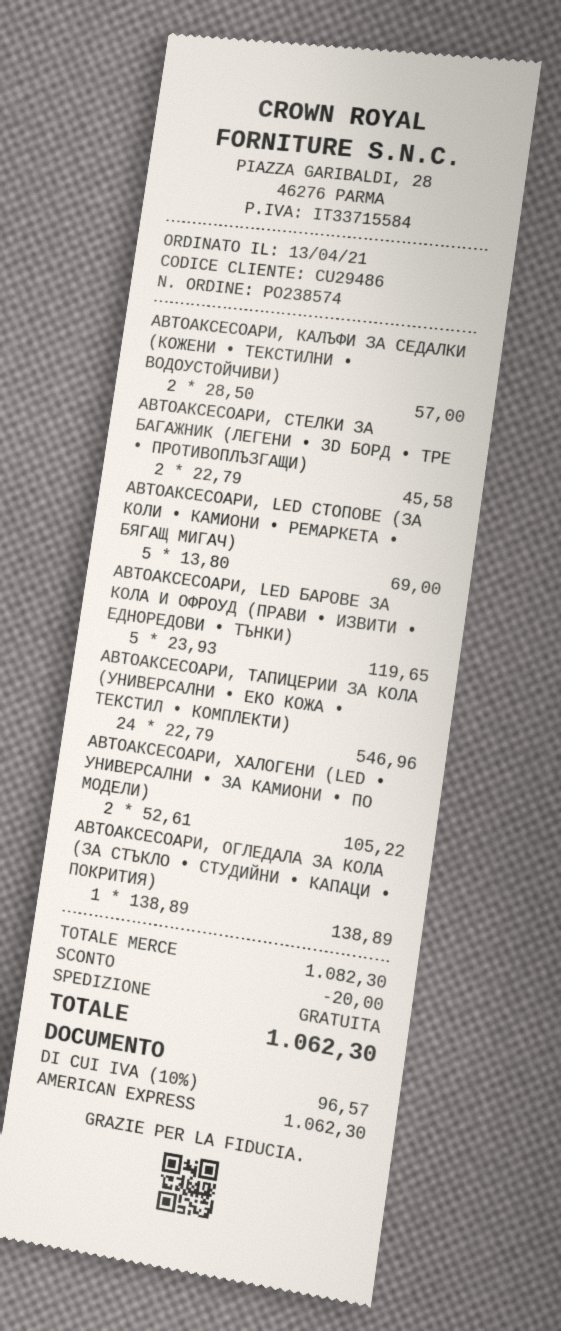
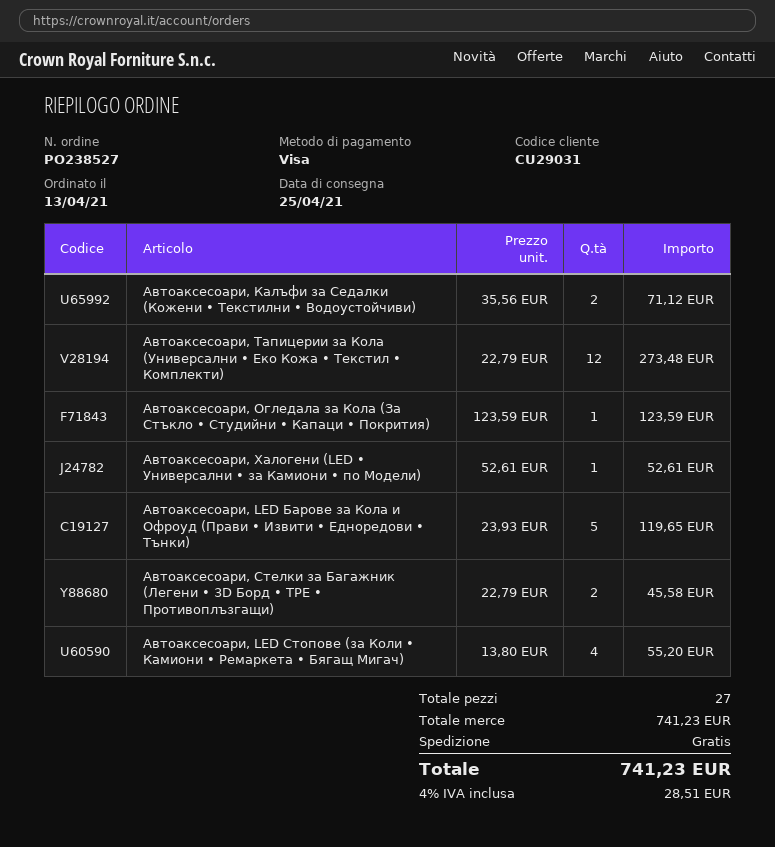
order number: PO238574 -> PO238527
customer number: CU29486 -> CU29031
payment method: American Express -> Visa
АВТОАКСЕСОАРИ, КАЛЪФИ ЗА СЕДАЛКИ (КОЖЕНИ • ТЕКСТИЛНИ • ВОДОУСТОЙЧИВИ): 2 x 28.50 = 57.00 -> 2 x 35.56 = 71.12
АВТОАКСЕСОАРИ, LED СТОПОВЕ (ЗА КОЛИ • КАМИОНИ • РЕМАРКЕТА • БЯГАЩ МИГАЧ): 5 x 13.80 = 69.00 -> 4 x 13.80 = 55.20
АВТОАКСЕСОАРИ, ТАПИЦЕРИИ ЗА КОЛА (УНИВЕРСАЛНИ • ЕКО КОЖА • ТЕКСТИЛ • КОМПЛЕКТИ): 24 x 22.79 = 546.96 -> 12 x 22.79 = 273.48
АВТОАКСЕСОАРИ, ХАЛОГЕНИ (LED • УНИВЕРСАЛНИ • ЗА КАМИОНИ • ПО МОДЕЛИ): 2 x 52.61 = 105.22 -> 1 x 52.61 = 52.61
АВТОАКСЕСОАРИ, ОГЛЕДАЛА ЗА КОЛА (ЗА СТЪКЛО • СТУДИЙНИ • КАПАЦИ • ПОКРИТИЯ): 1 x 138.89 = 138.89 -> 1 x 123.59 = 123.59
subtotal: 1082.30 -> 741.23
discount: 20.00 -> none
tax: 10% = 96.57 -> 4% = 28.51
total: 1062.30 -> 741.23

